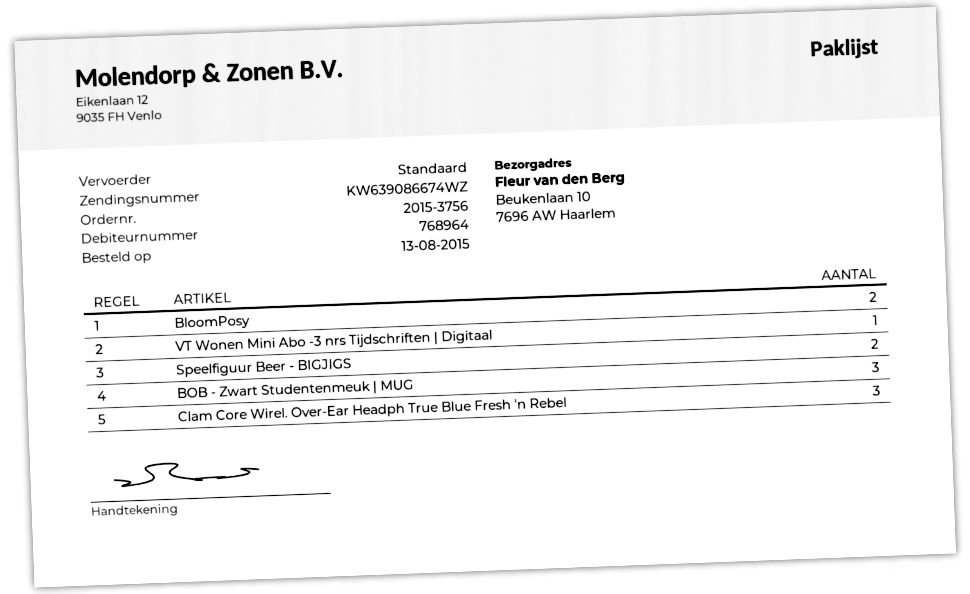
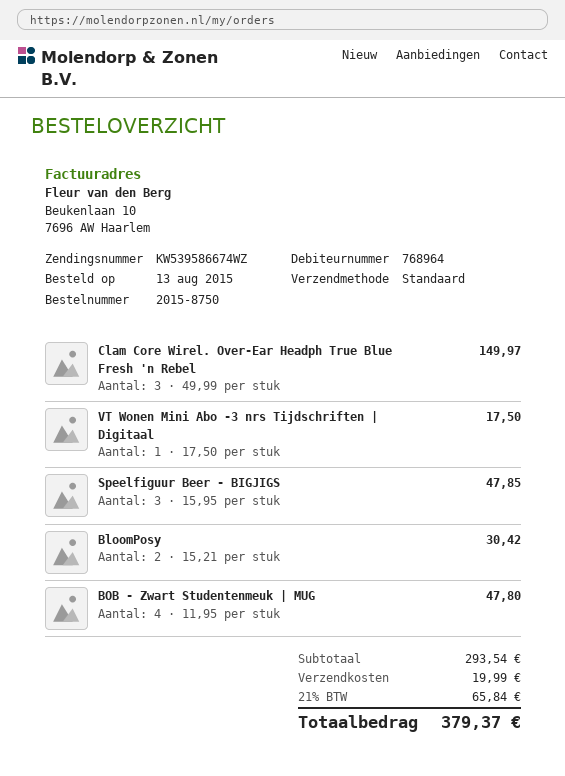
order number: 2015-3756 -> 2015-8750
tracking number: KW639086674WZ -> KW539586674WZ
Speelfiguur Beer - BIGJIGS: 2 -> 3
BOB - Zwart Studentenmeuk | MUG: 3 -> 4

